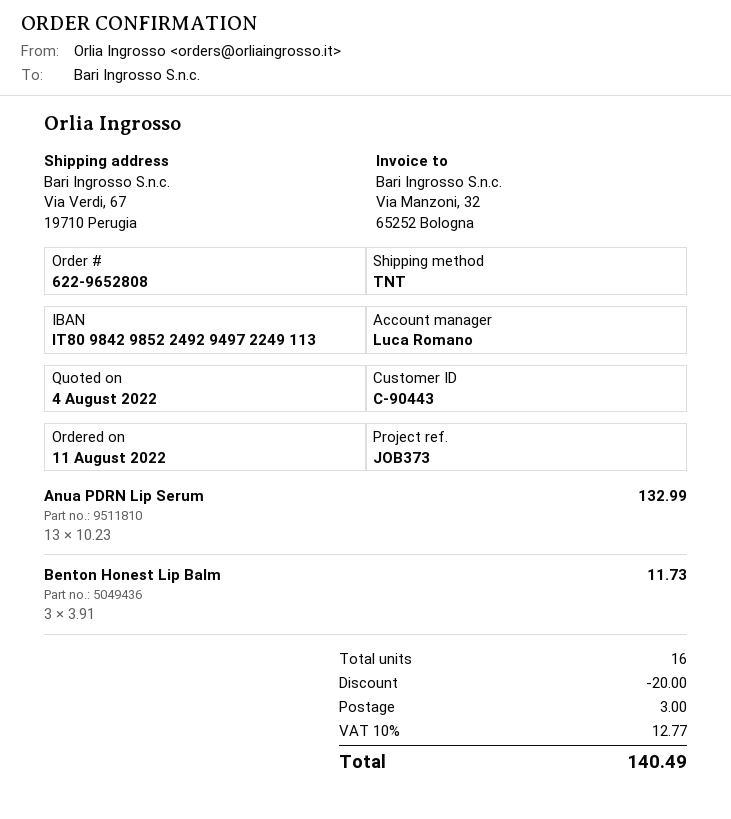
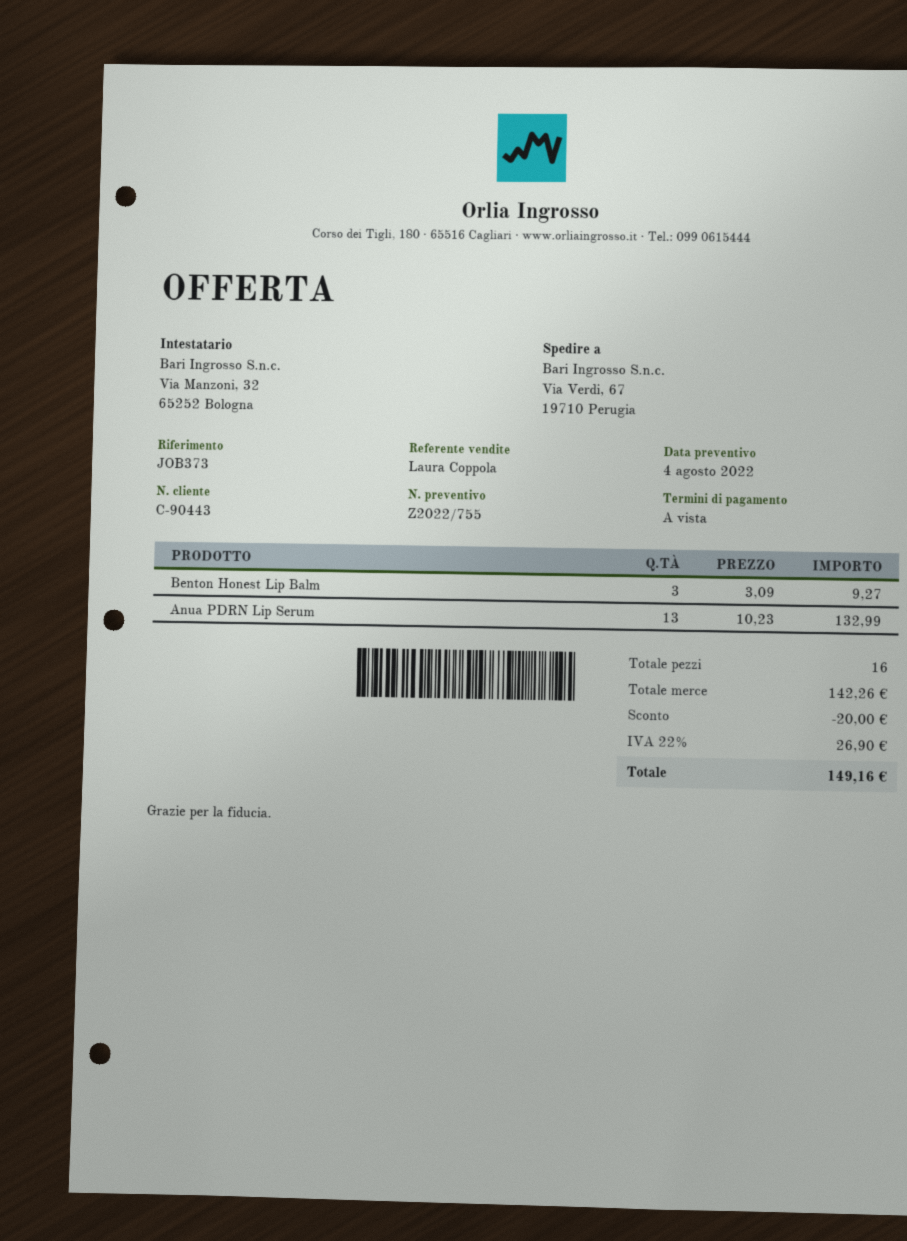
sales rep: Luca Romano -> Laura Coppola
Benton Honest Lip Balm: 3 x 3.91 = 11.73 -> 3 x 3.09 = 9.27
shipping: 3.00 -> none
tax: 10% = 12.77 -> 22% = 26.90
total: 140.49 -> 149.16

